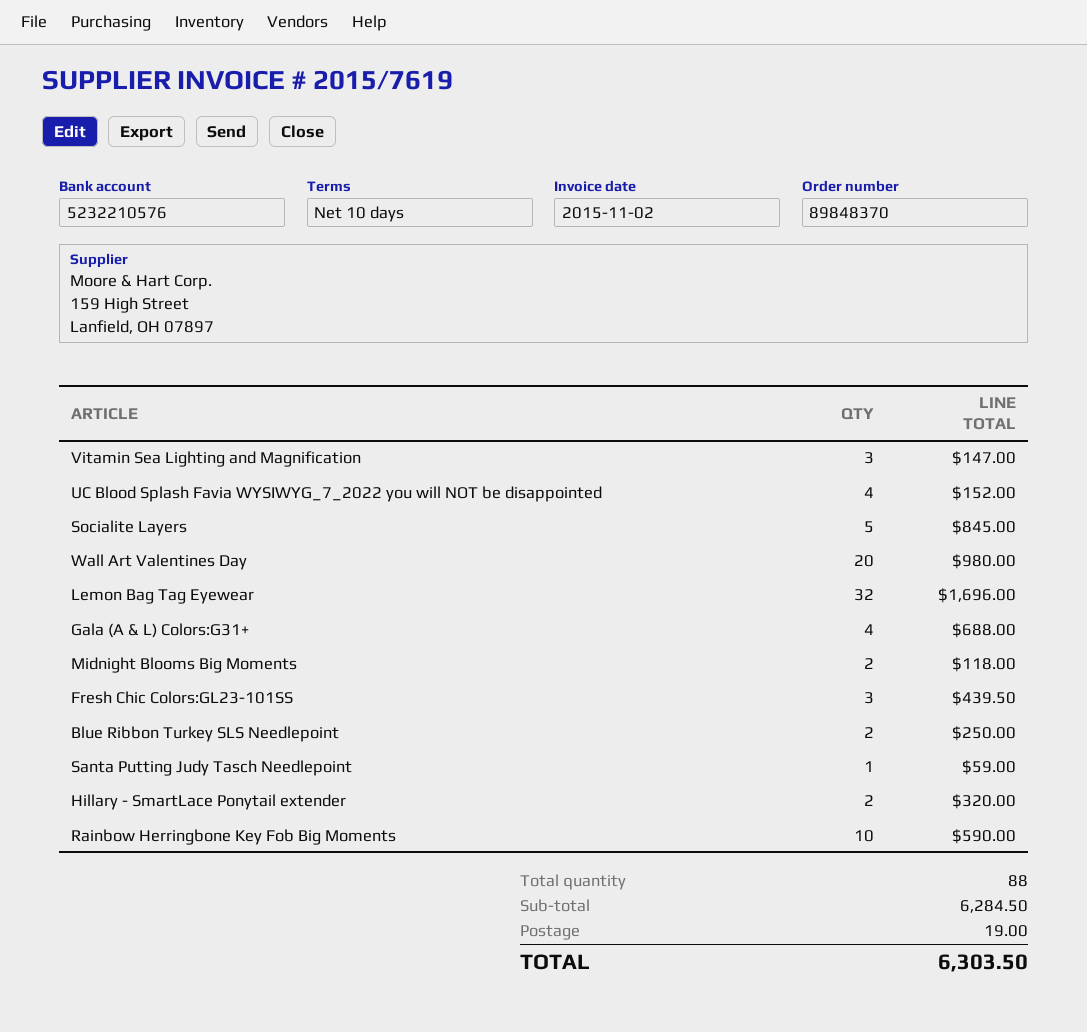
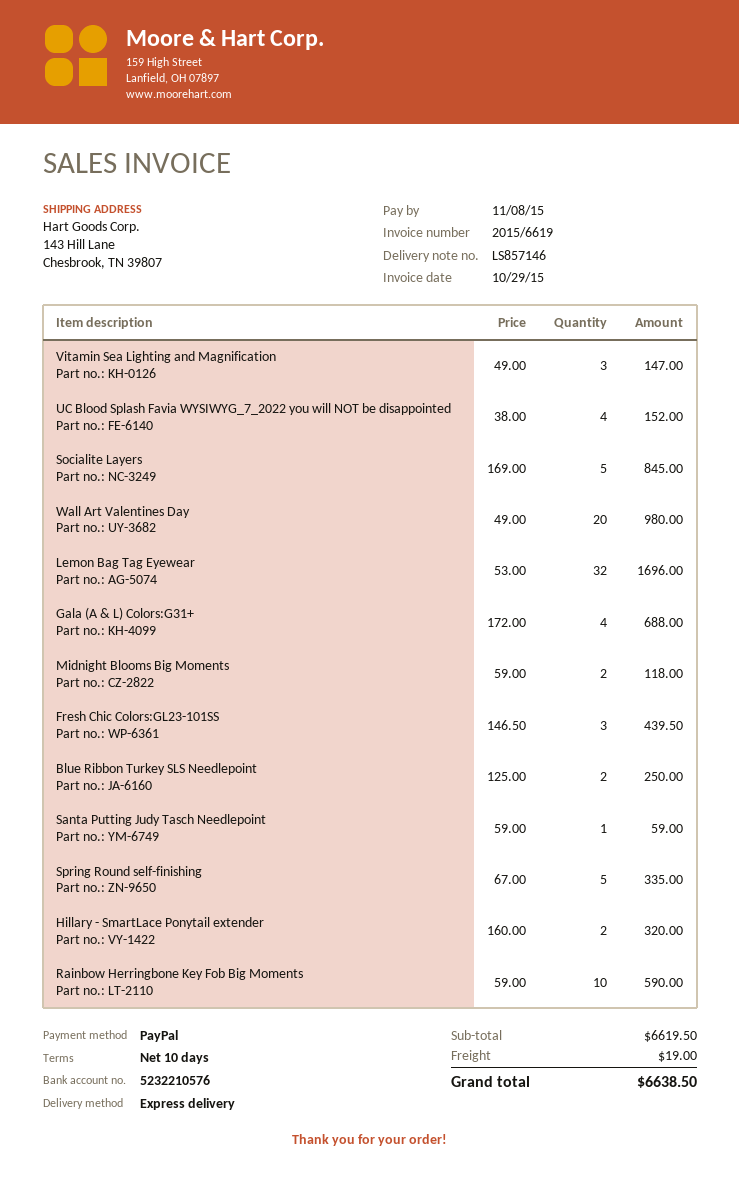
invoice number: 2015/7619 -> 2015/6619
invoice date: 2015-11-02 -> 2015-10-29
Spring Round self-finishing: none -> 5 for 335.00
subtotal: 6284.50 -> 6619.50
total: 6303.50 -> 6638.50

